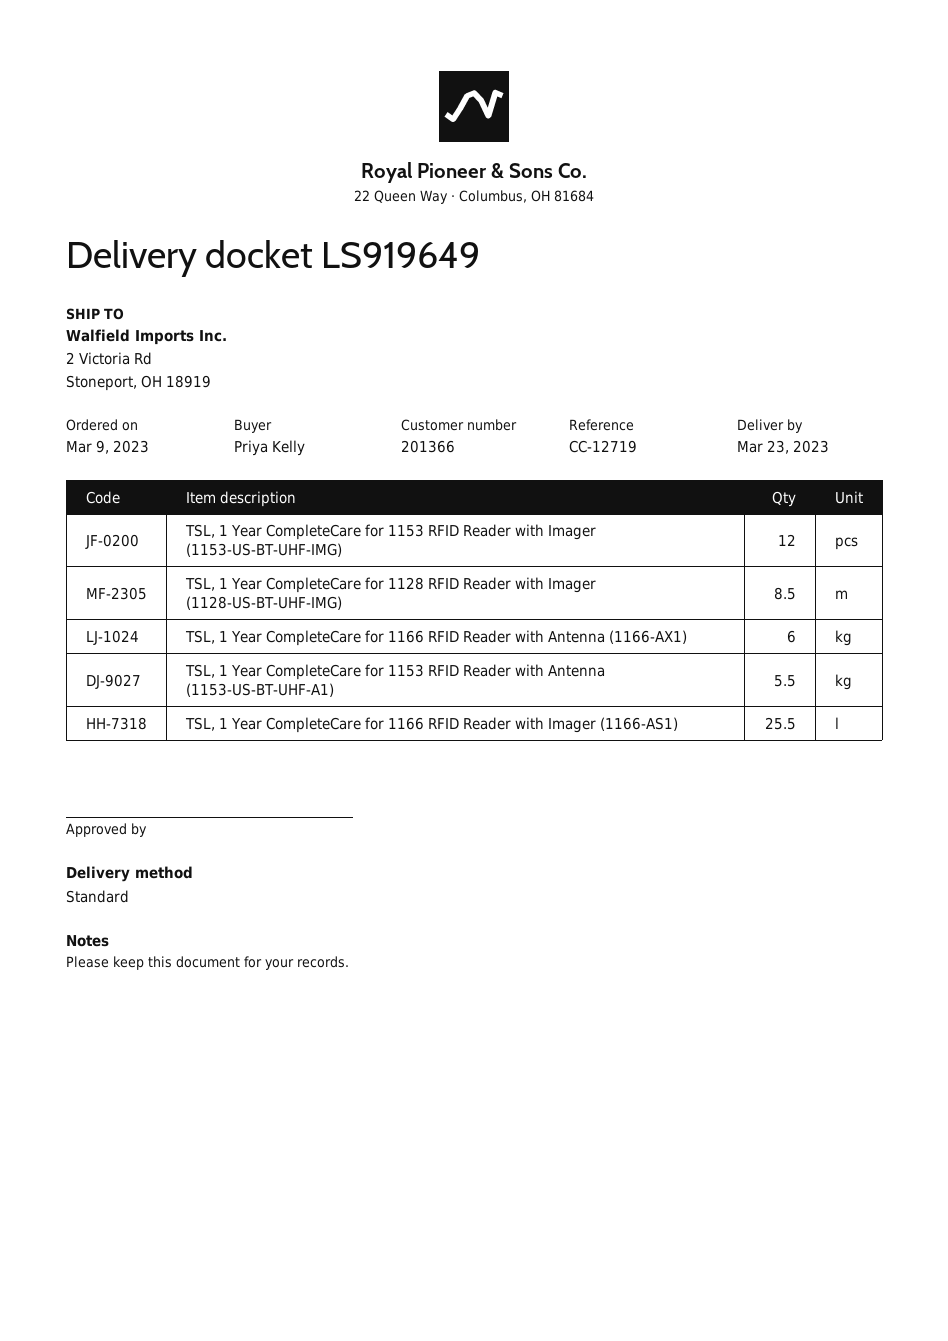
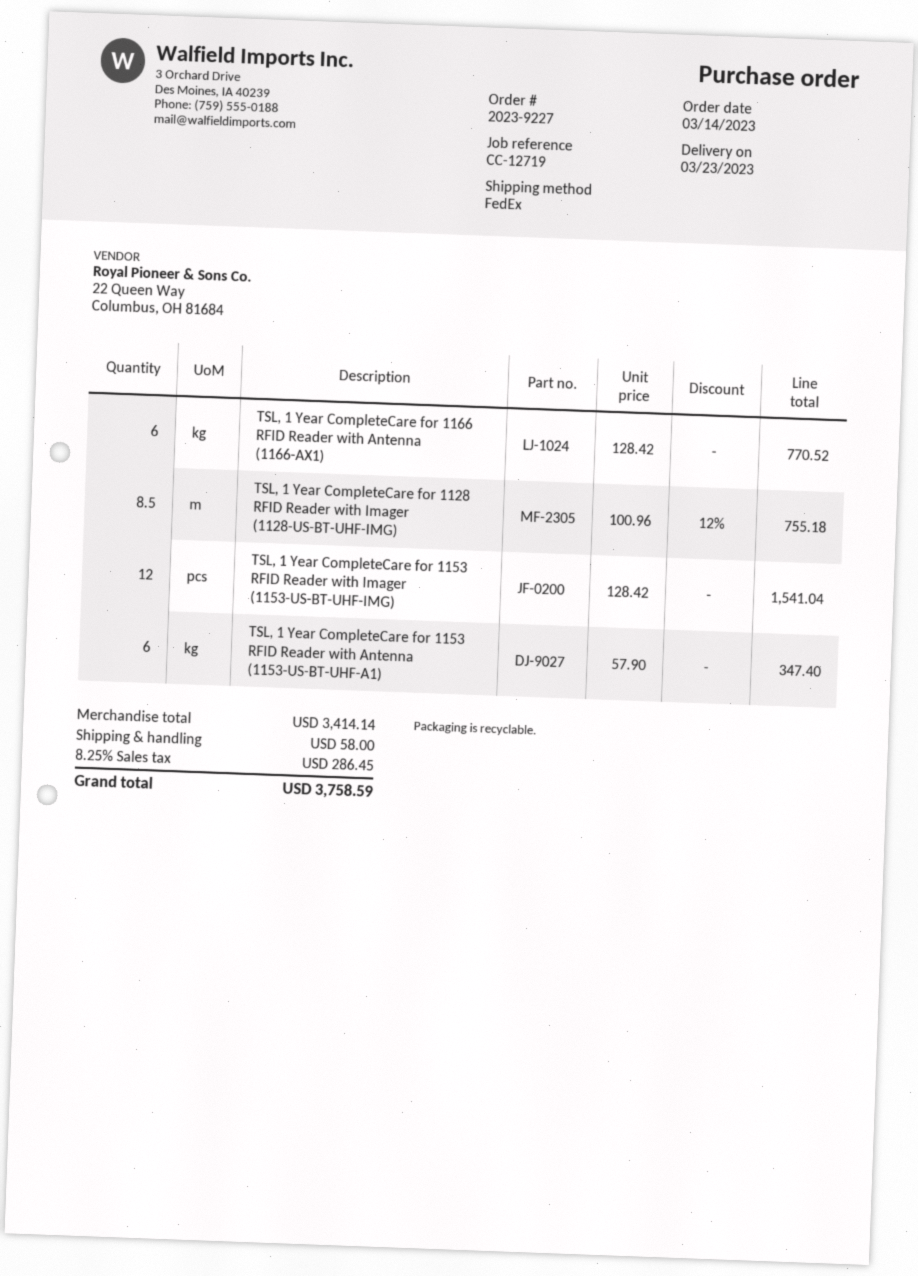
order date: 2023-03-09 -> 2023-03-14
shipping method: standard -> FedEx
TSL, 1 Year CompleteCare for 1153 RFID Reader with Antenna (1153-US-BT-UHF-A1): 5.5 -> 6
TSL, 1 Year CompleteCare for 1166 RFID Reader with Imager (1166-AS1): 25.5 -> none

